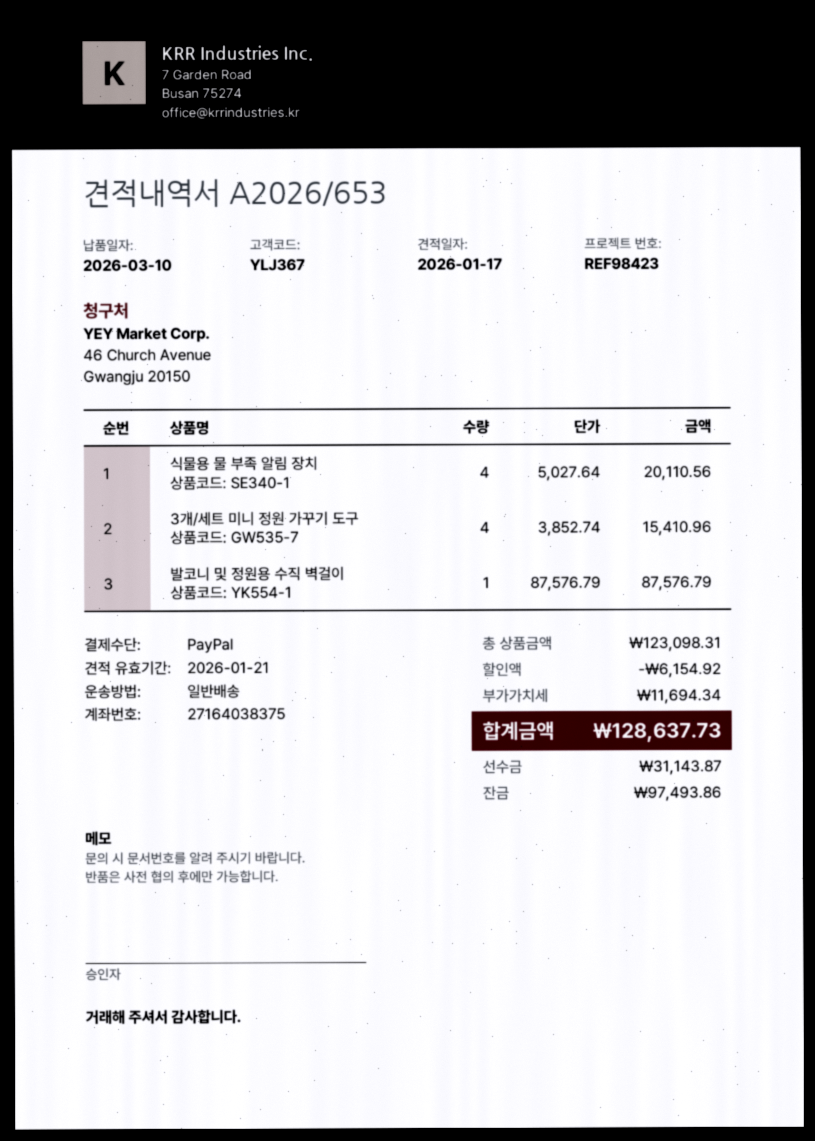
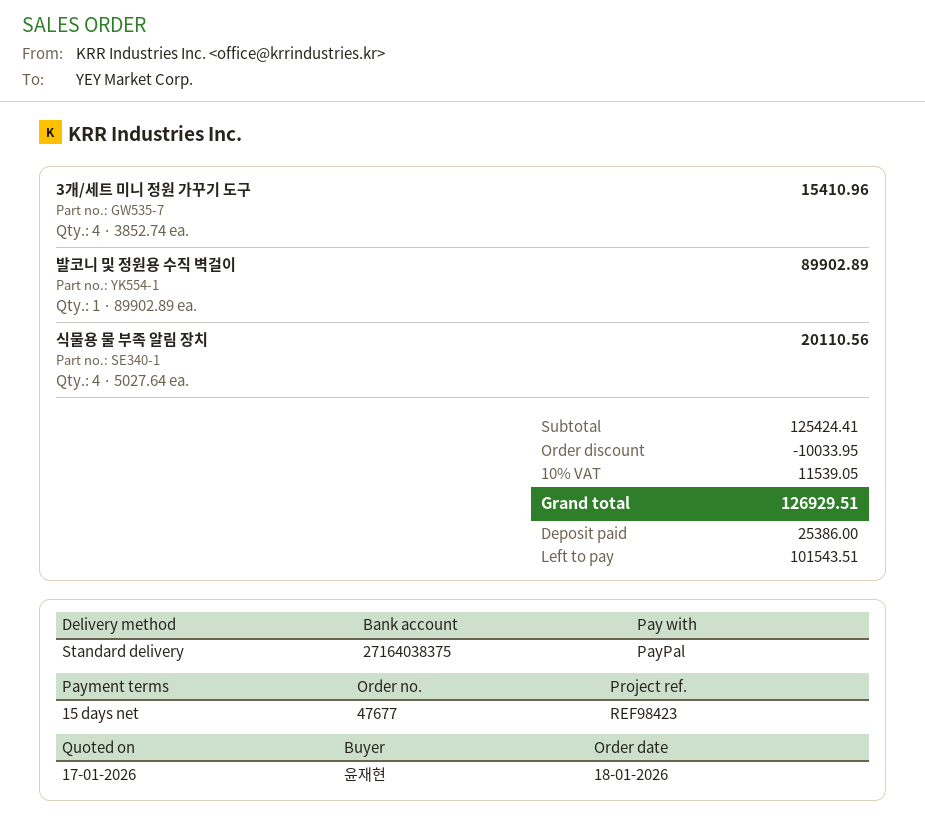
발코니 및 정원용 수직 벽걸이: 1 x 87576.79 = 87576.79 -> 1 x 89902.89 = 89902.89
subtotal: 123098.31 -> 125424.41
discount: 6154.92 -> 10033.95
tax: 11694.34 -> 11539.05
total: 128637.73 -> 126929.51
deposit: 31143.87 -> 25386.00
balance: 97493.86 -> 101543.51

